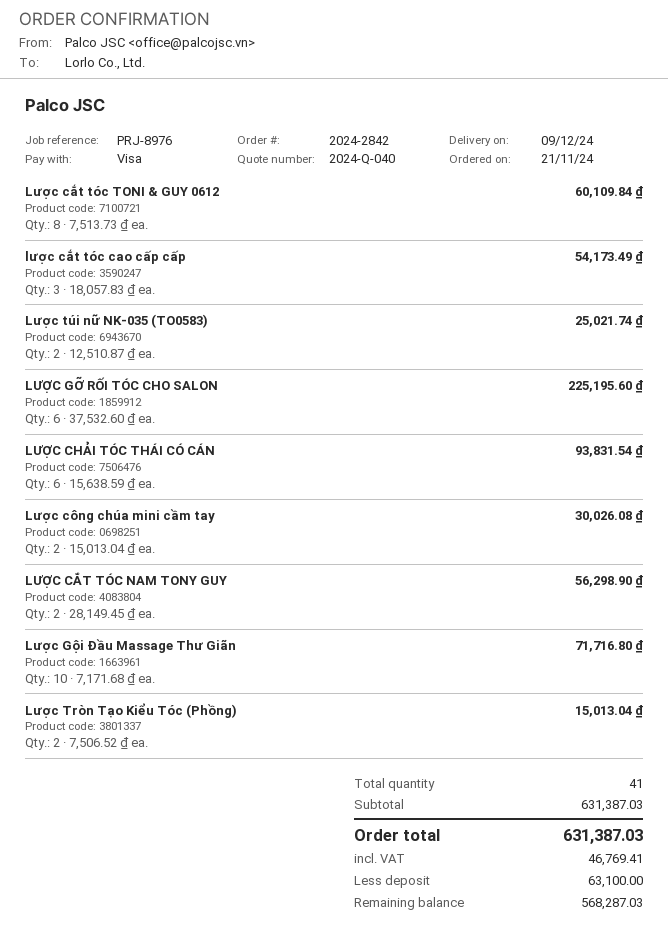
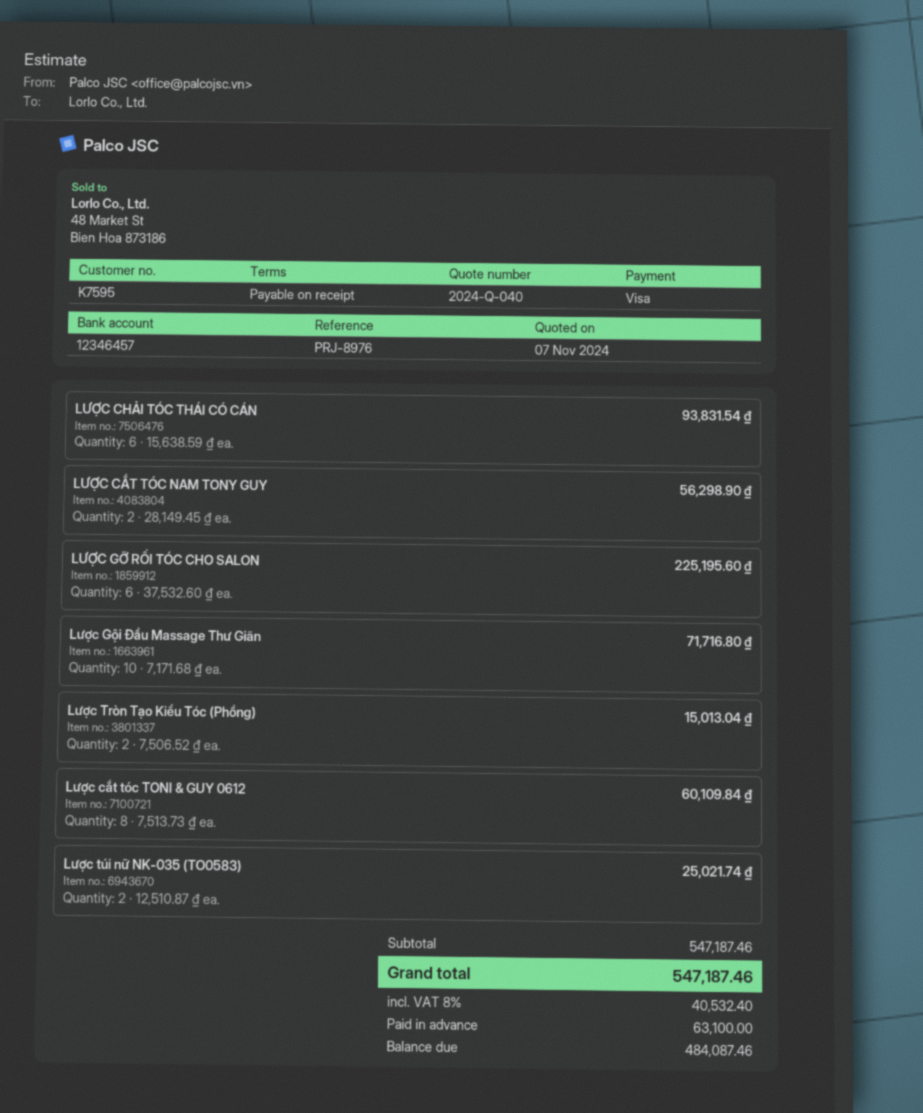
lược cắt tóc cao cấp cấp: 3 x 18057.83 = 54173.49 -> none
Lược công chúa mini cầm tay: 2 x 15013.04 = 30026.08 -> none
subtotal: 631387.03 -> 547187.46
tax: 46769.41 -> 40532.40
total: 631387.03 -> 547187.46
balance: 568287.03 -> 484087.46

